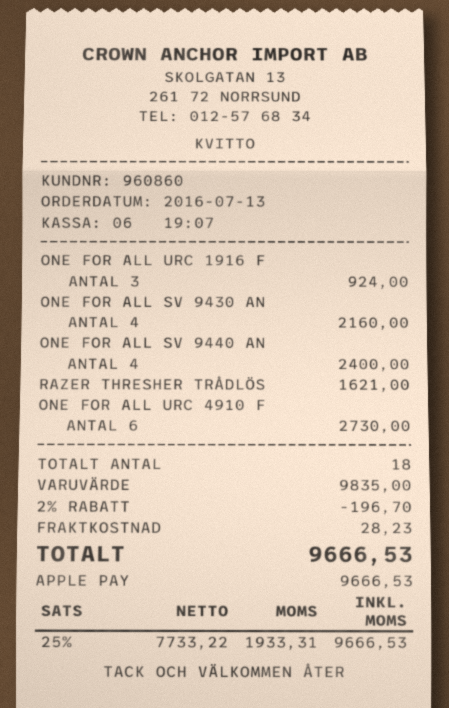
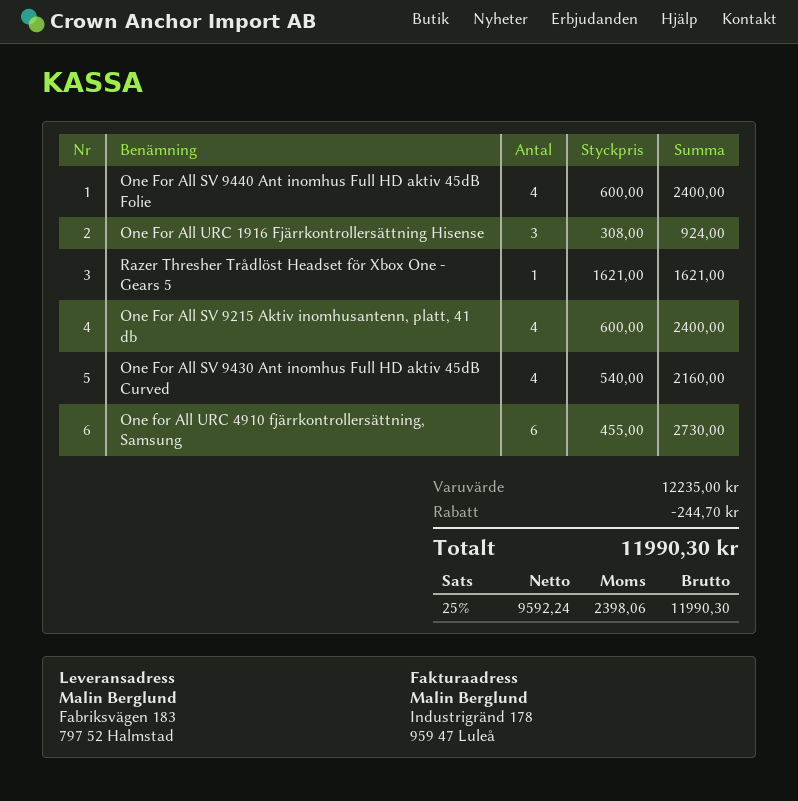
One For All SV 9215 Aktiv inomhusantenn, platt, 41 db: none -> 4 for 2400.00
subtotal: 9835.00 -> 12235.00
discount: 196.70 -> 244.70
shipping: 28.23 -> none
net: 7733.22 -> 9592.24
tax: 25% = 1933.31 -> 25% = 2398.06
total: 9666.53 -> 11990.30

